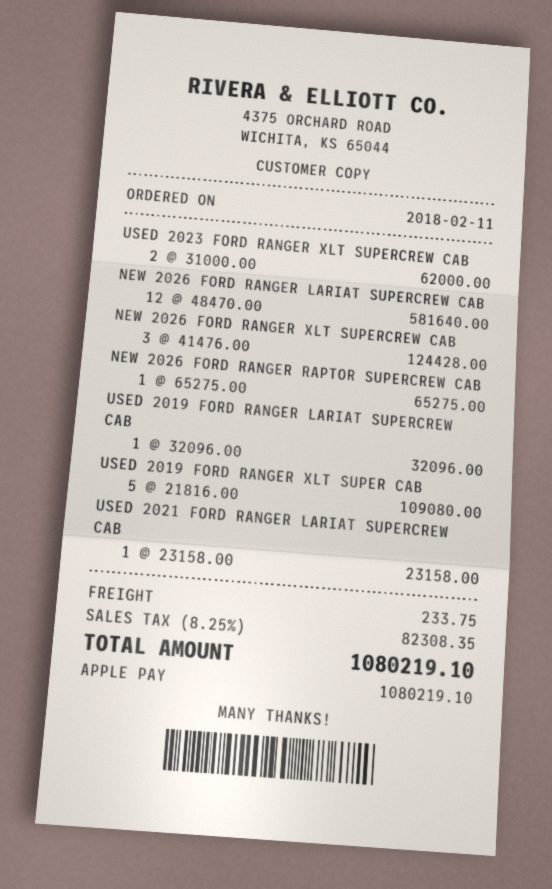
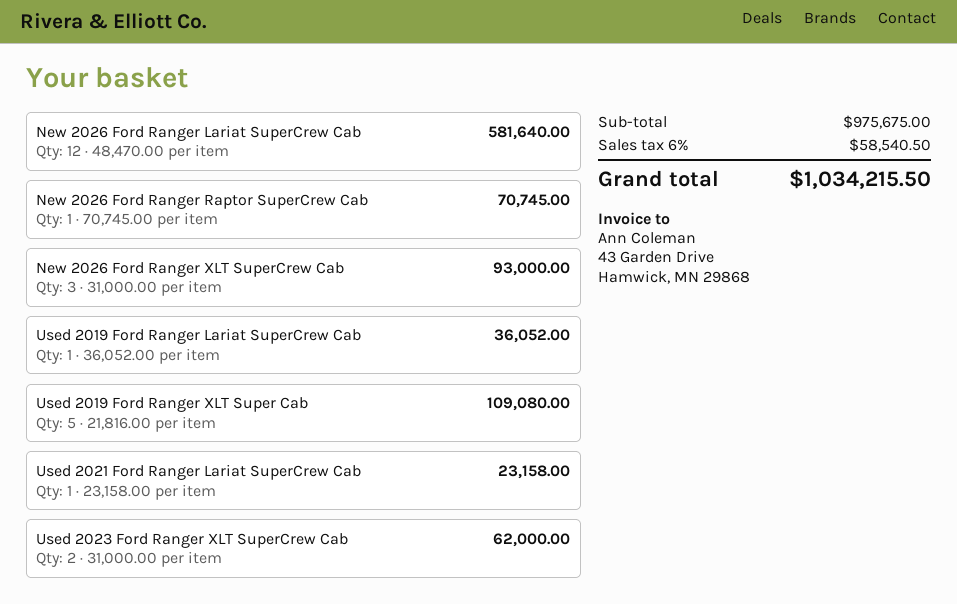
NEW 2026 FORD RANGER XLT SUPERCREW CAB: 3 x 41476.00 = 124428.00 -> 3 x 31000.00 = 93000.00
NEW 2026 FORD RANGER RAPTOR SUPERCREW CAB: 1 x 65275.00 = 65275.00 -> 1 x 70745.00 = 70745.00
USED 2019 FORD RANGER LARIAT SUPERCREW CAB: 1 x 32096.00 = 32096.00 -> 1 x 36052.00 = 36052.00
shipping: 233.75 -> none
tax: 8.25% = 82308.35 -> 6% = 58540.50
total: 1080219.10 -> 1034215.50

